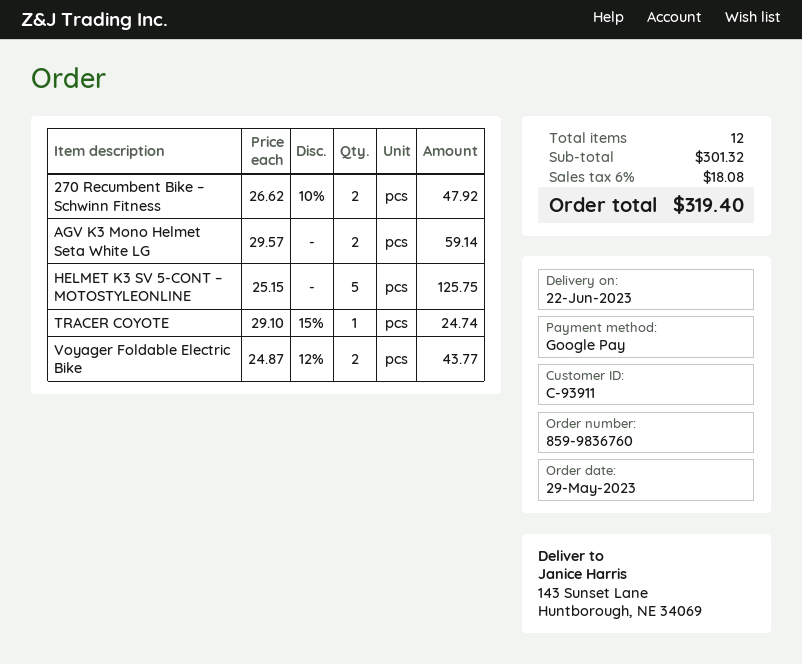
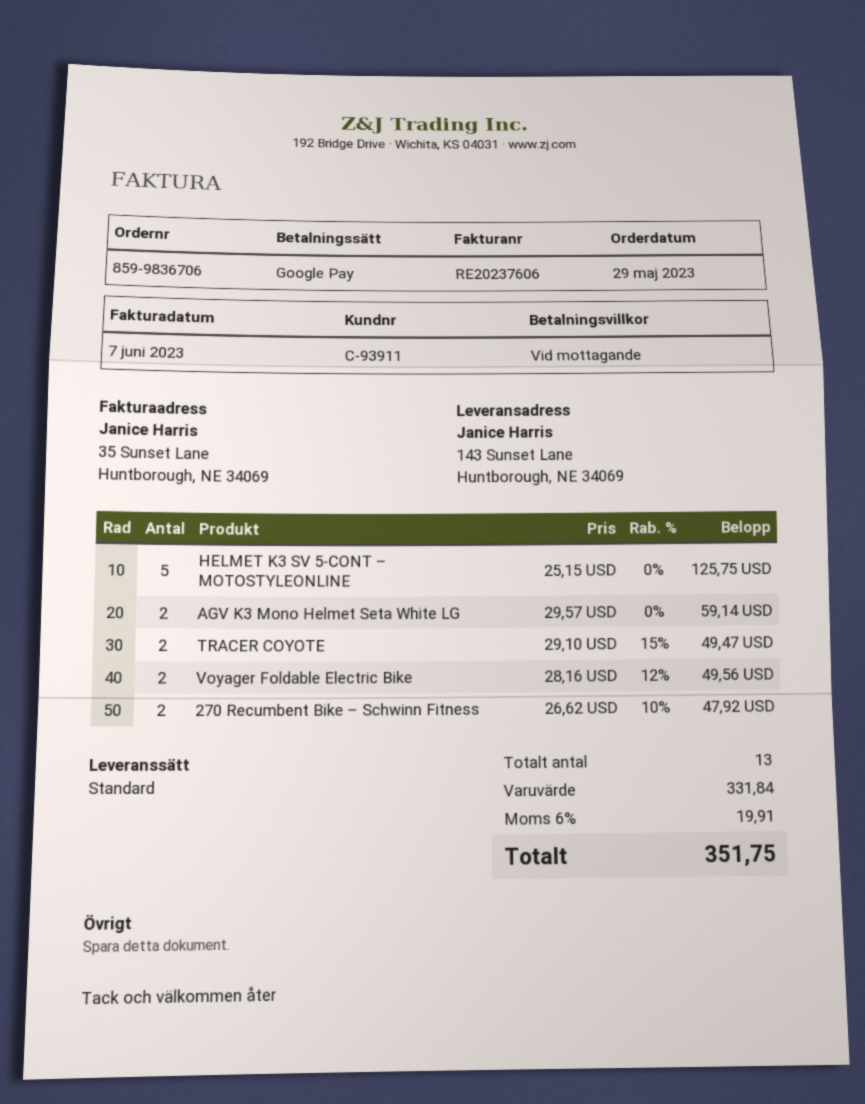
order number: 859-9836760 -> 859-9836706
TRACER COYOTE: 1 x 29.10 - 15% = 24.74 -> 2 x 29.10 - 15% = 49.47
Voyager Foldable Electric Bike: 2 x 24.87 - 12% = 43.77 -> 2 x 28.16 - 12% = 49.56
total quantity: 12 -> 13
subtotal: 301.32 -> 331.84
tax: 6% = 18.08 -> 6% = 19.91
total: 319.40 -> 351.75

